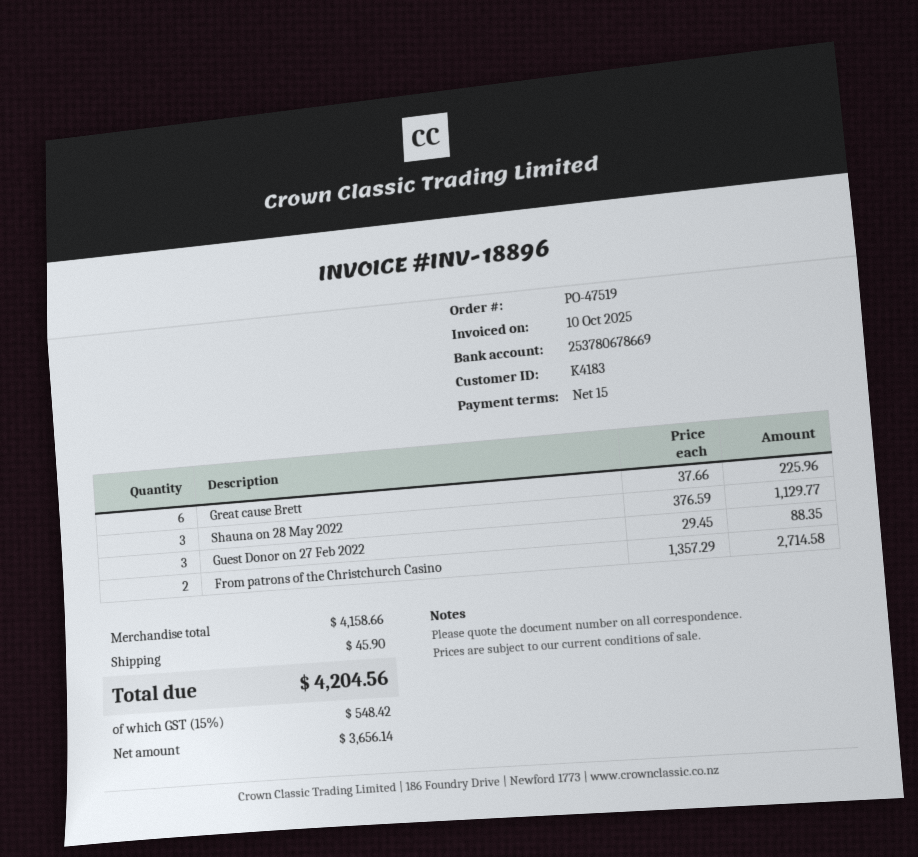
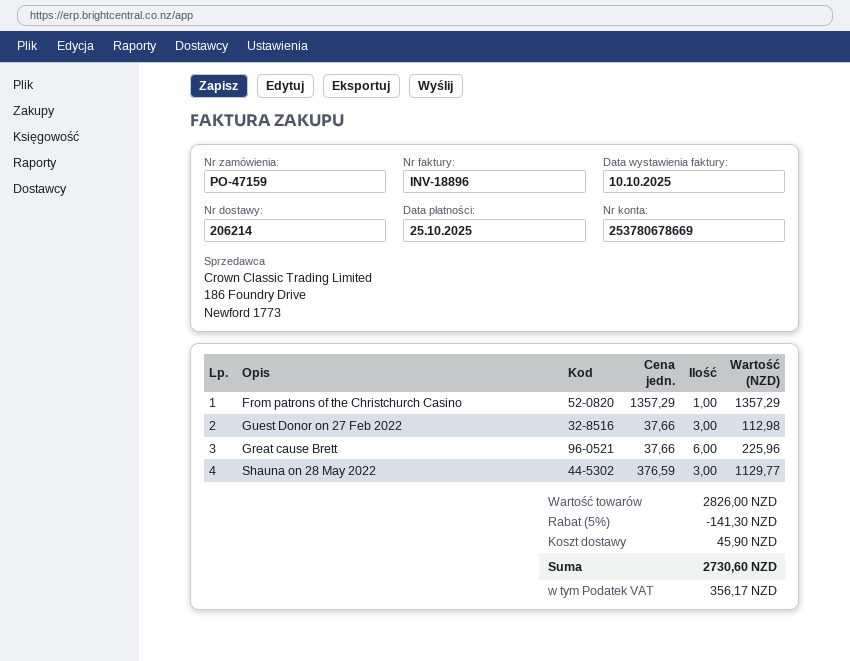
order number: PO-47519 -> PO-47159
Guest Donor on 27 Feb 2022: 3 x 29.45 = 88.35 -> 3 x 37.66 = 112.98
From patrons of the Christchurch Casino: 2 x 1357.29 = 2714.58 -> 1 x 1357.29 = 1357.29
subtotal: 4158.66 -> 2826.00
discount: none -> 5% = 141.30
tax: 548.42 -> 356.17
total: 4204.56 -> 2730.60

